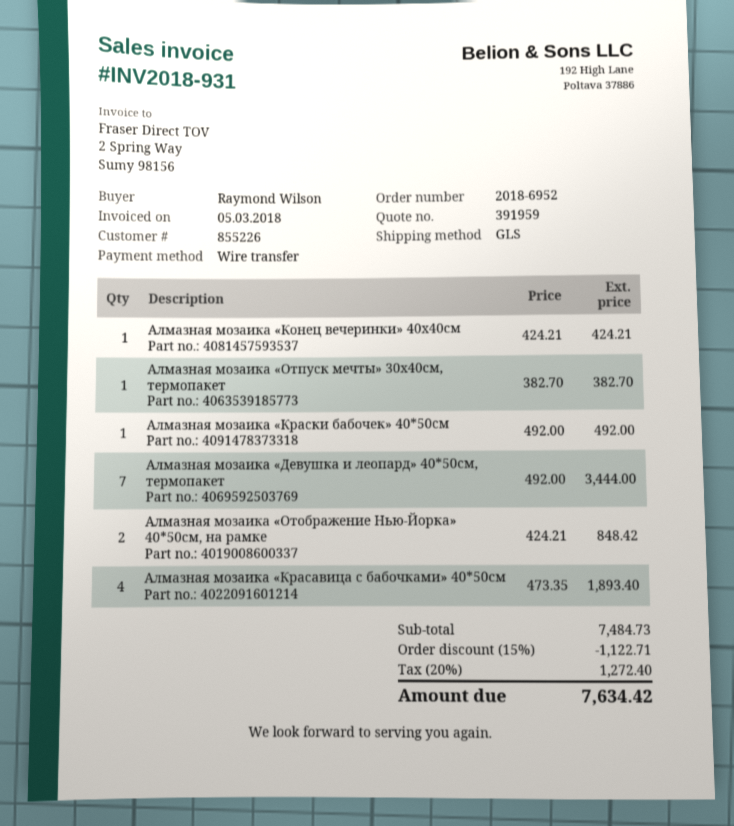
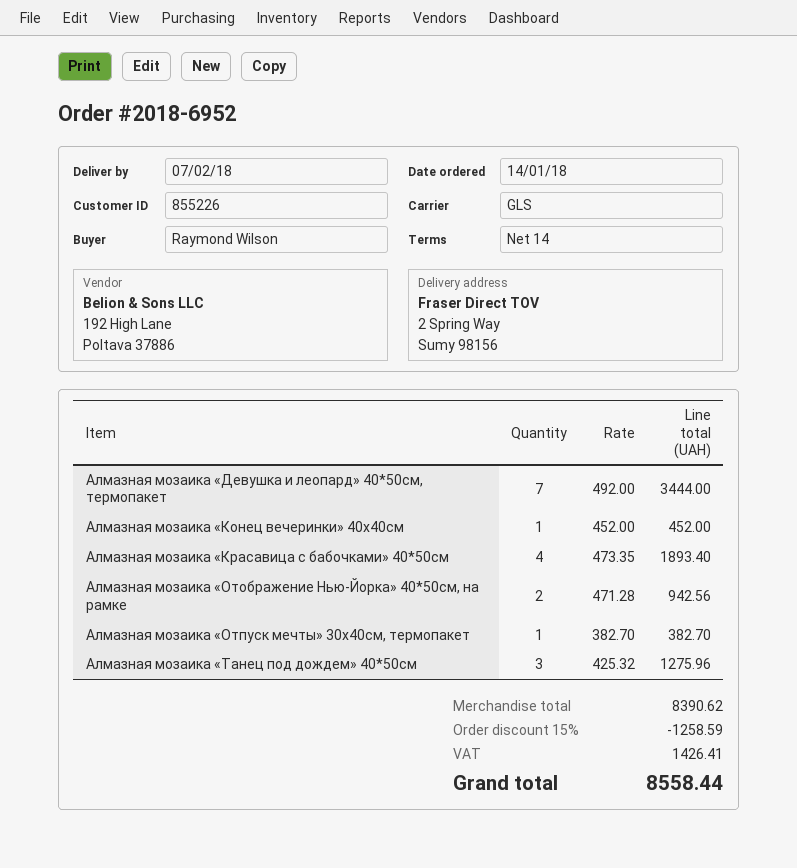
Алмазная мозаика «Конец вечеринки» 40х40см: 1 x 424.21 = 424.21 -> 1 x 452.00 = 452.00
Алмазная мозаика «Краски бабочек» 40*50см: 1 x 492.00 = 492.00 -> none
Алмазная мозаика «Отображение Нью-Йорка» 40*50см, на рамке: 2 x 424.21 = 848.42 -> 2 x 471.28 = 942.56
Алмазная мозаика «Танец под дождем» 40*50см: none -> 3 x 425.32 = 1275.96
subtotal: 7484.73 -> 8390.62
discount: 15% = 1122.71 -> 15% = 1258.59
tax: 1272.40 -> 1426.41
total: 7634.42 -> 8558.44

